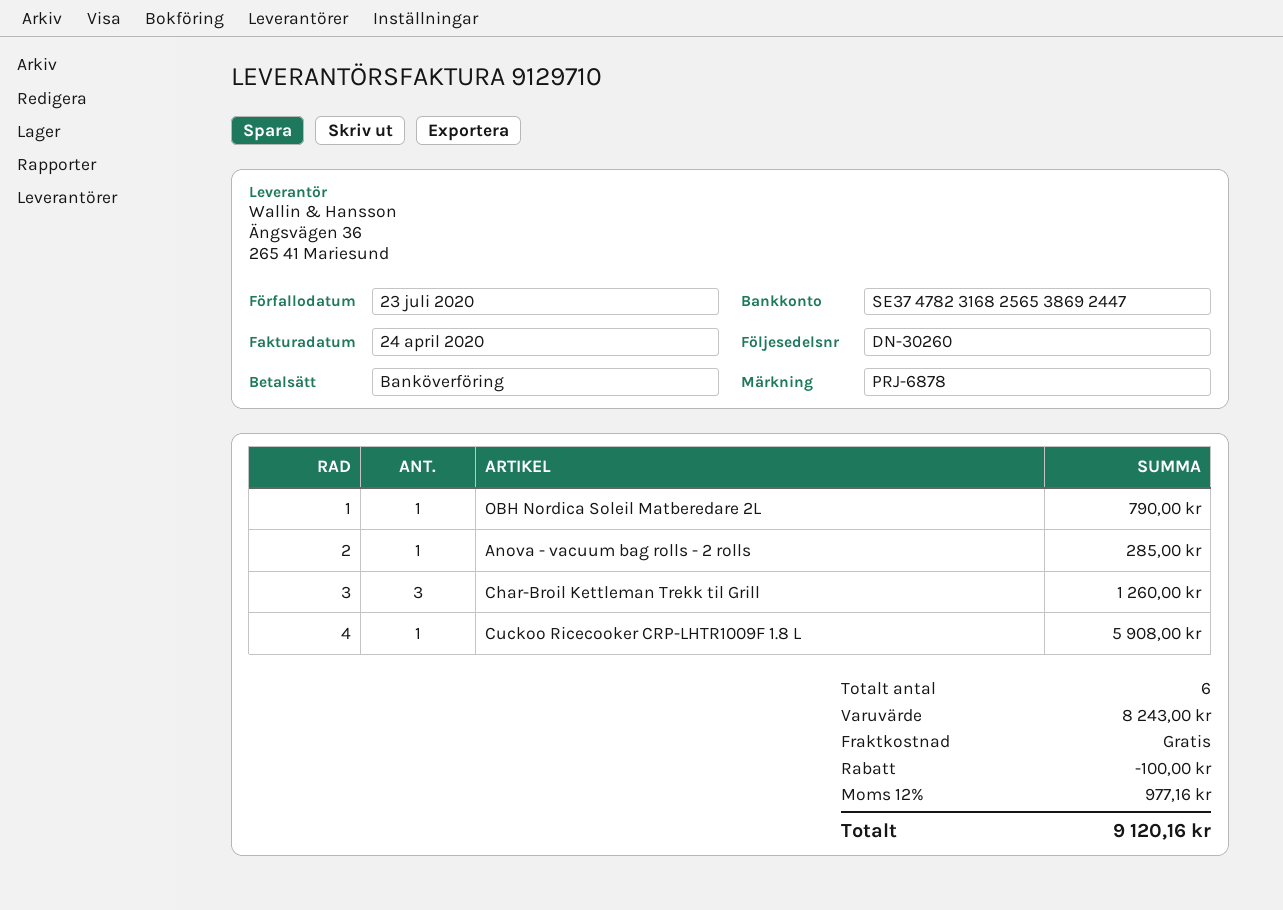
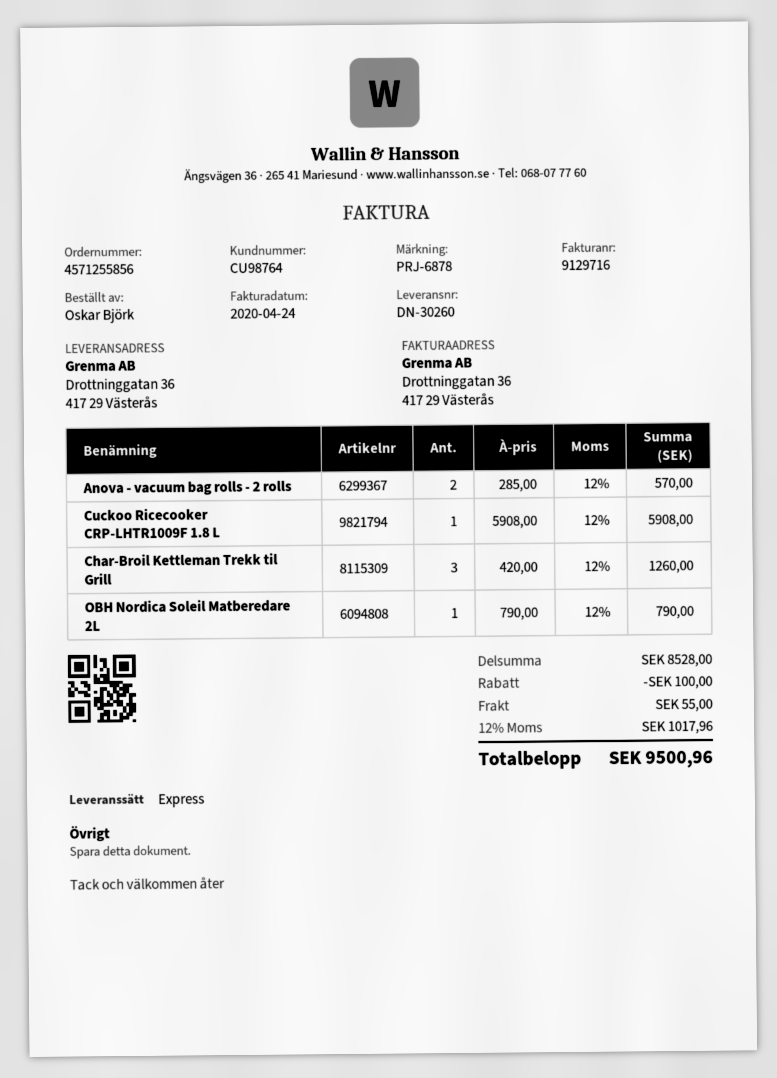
invoice number: 9129710 -> 9129716
Anova - vacuum bag rolls - 2 rolls: 1 for 285.00 -> 2 for 570.00
subtotal: 8243.00 -> 8528.00
shipping: 0.00 -> 55.00
tax: 12% = 977.16 -> 12% = 1017.96
total: 9120.16 -> 9500.96

